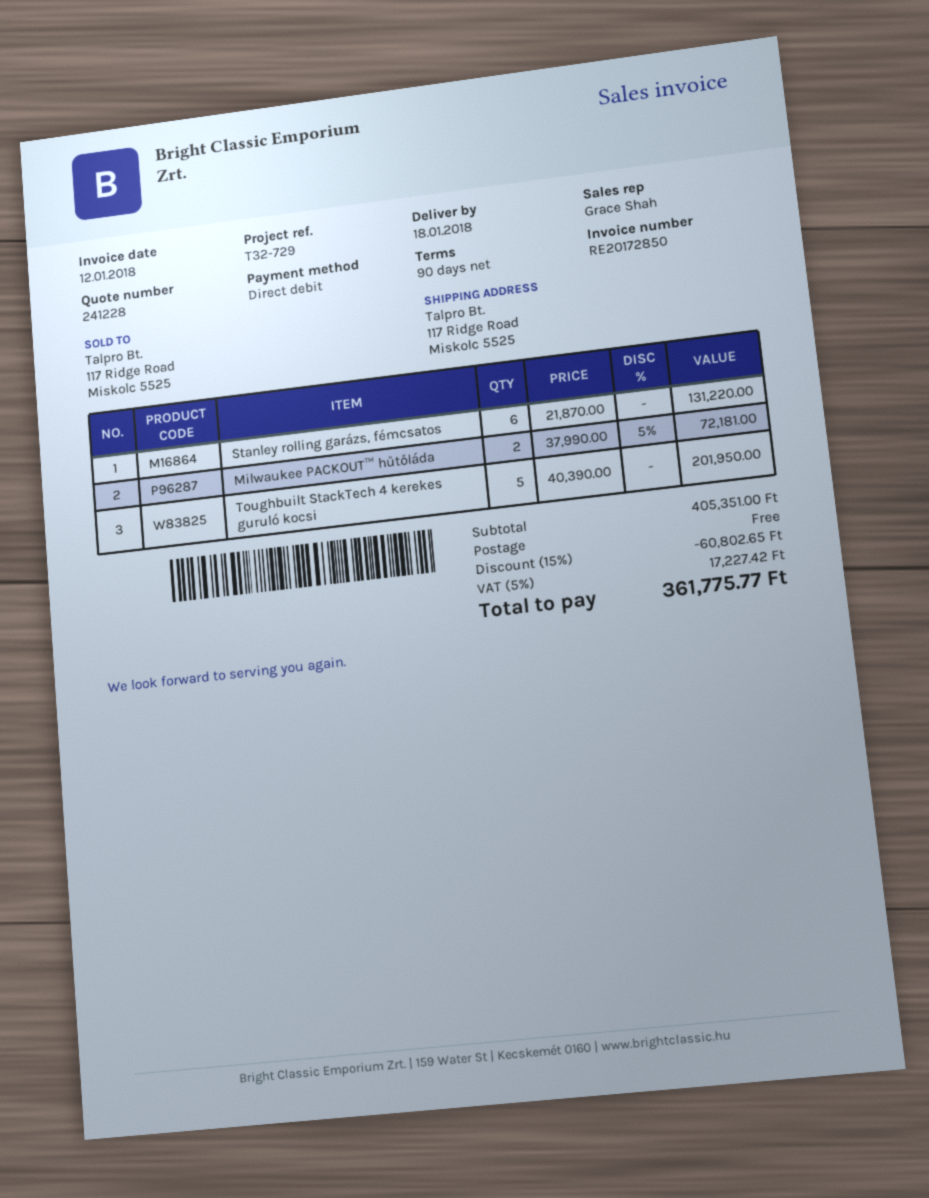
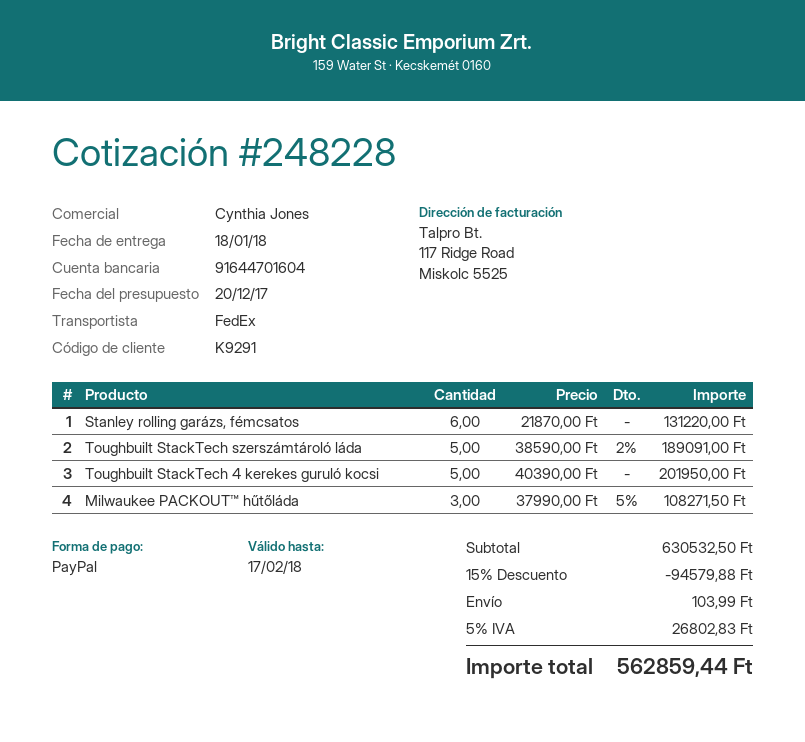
quote number: 241228 -> 248228
sales rep: Grace Shah -> Cynthia Jones
payment method: direct debit -> PayPal
Milwaukee PACKOUT™ hűtőláda: 2 x 37990.00 - 5% = 72181.00 -> 3 x 37990.00 - 5% = 108271.50
Toughbuilt StackTech szerszámtároló láda: none -> 5 x 38590.00 - 2% = 189091.00
subtotal: 405351.00 -> 630532.50
discount: 15% = 60802.65 -> 15% = 94579.88
shipping: 0.00 -> 103.99
tax: 5% = 17227.42 -> 5% = 26802.83
total: 361775.77 -> 562859.44

